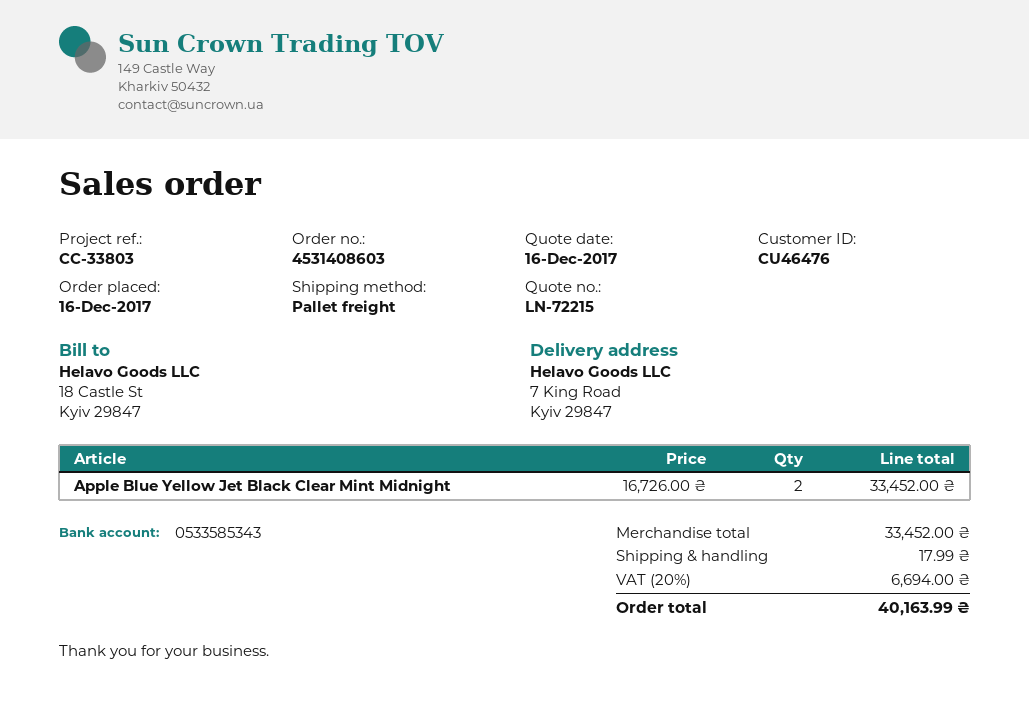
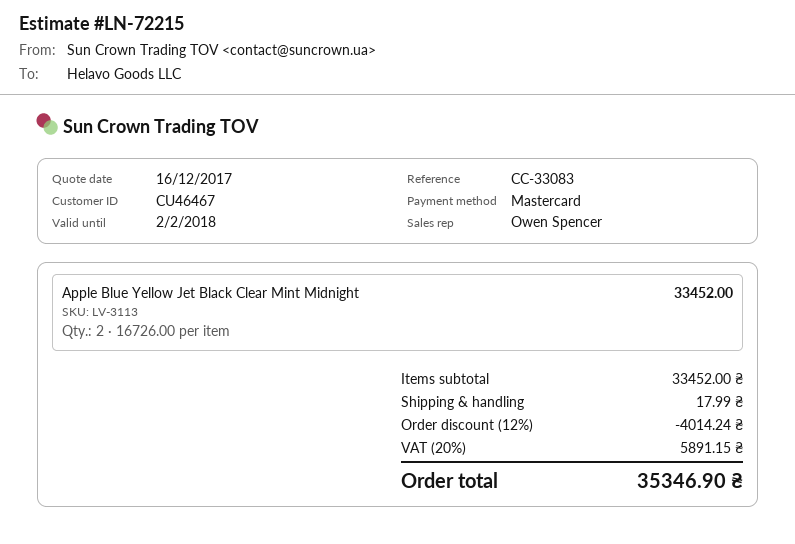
customer number: CU46476 -> CU46467
reference: CC-33803 -> CC-33083
discount: none -> 12% = 4014.24
tax: 20% = 6694.00 -> 20% = 5891.15
total: 40163.99 -> 35346.90

